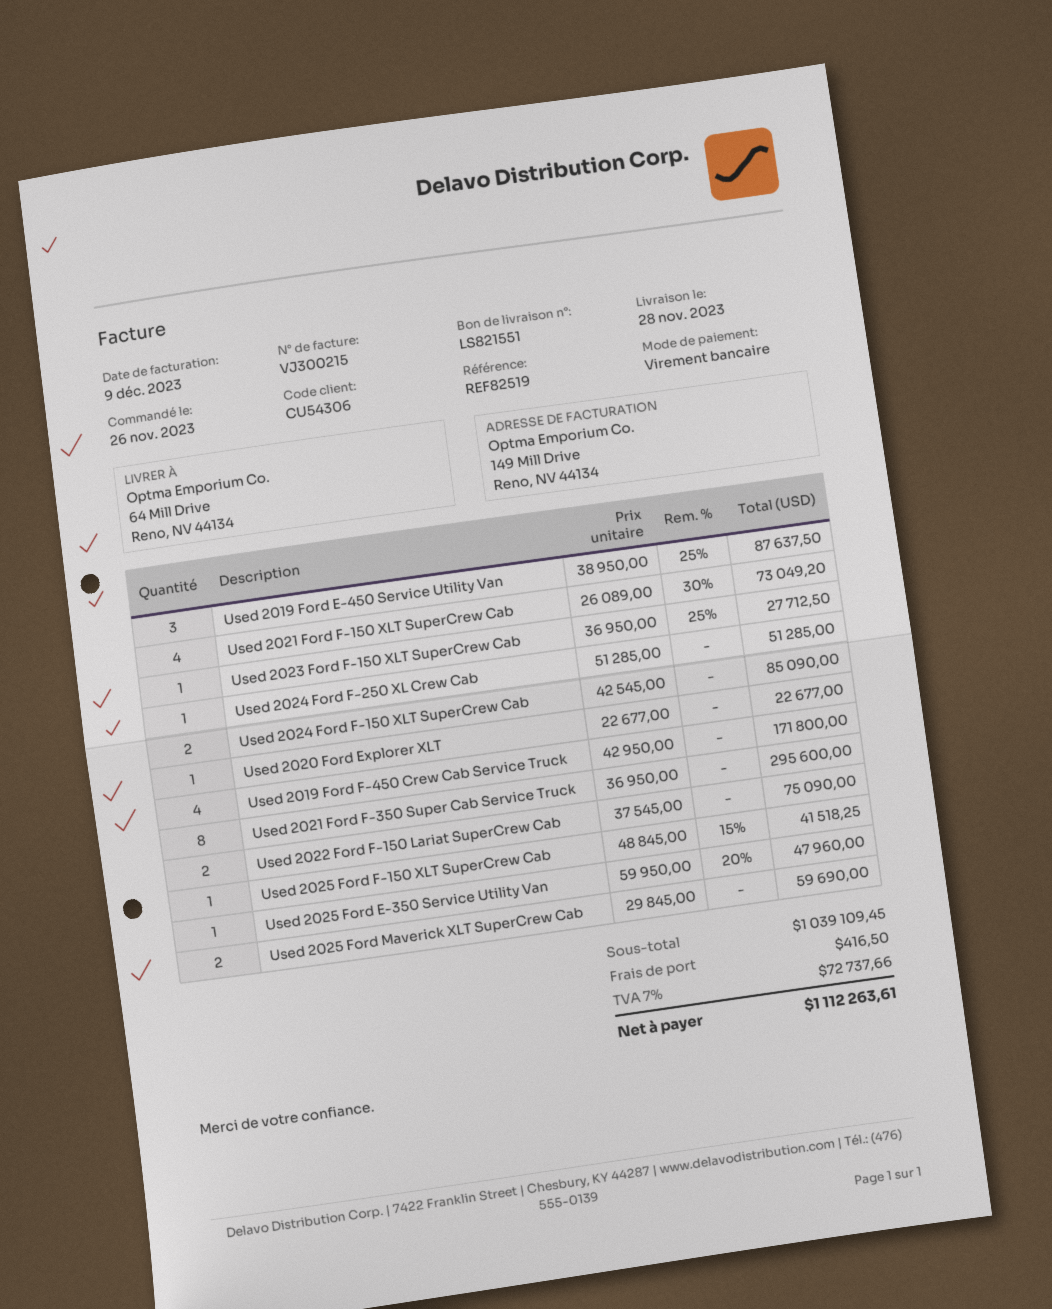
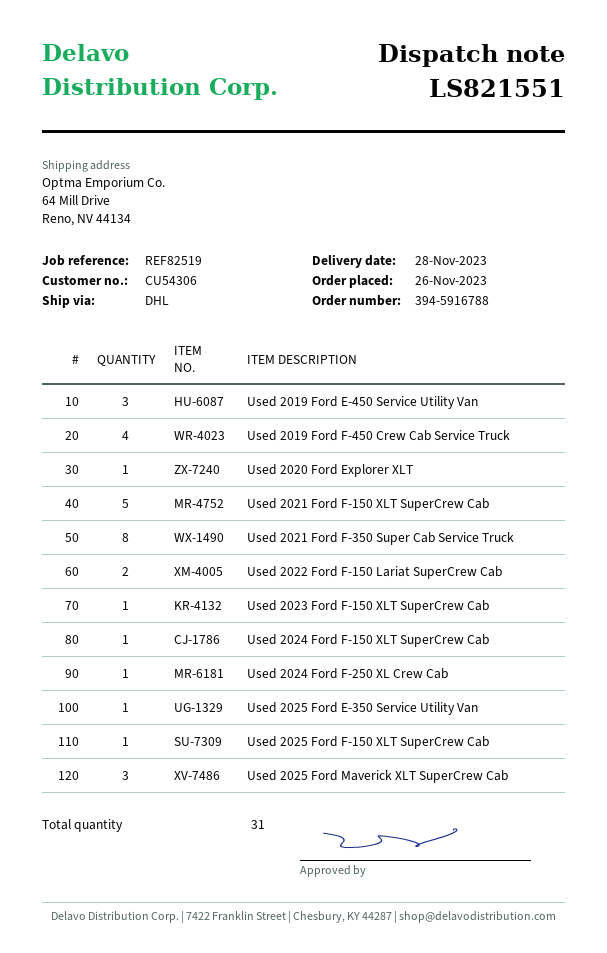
Used 2021 Ford F-150 XLT SuperCrew Cab: 4 -> 5
Used 2024 Ford F-150 XLT SuperCrew Cab: 2 -> 1
Used 2025 Ford Maverick XLT SuperCrew Cab: 2 -> 3

